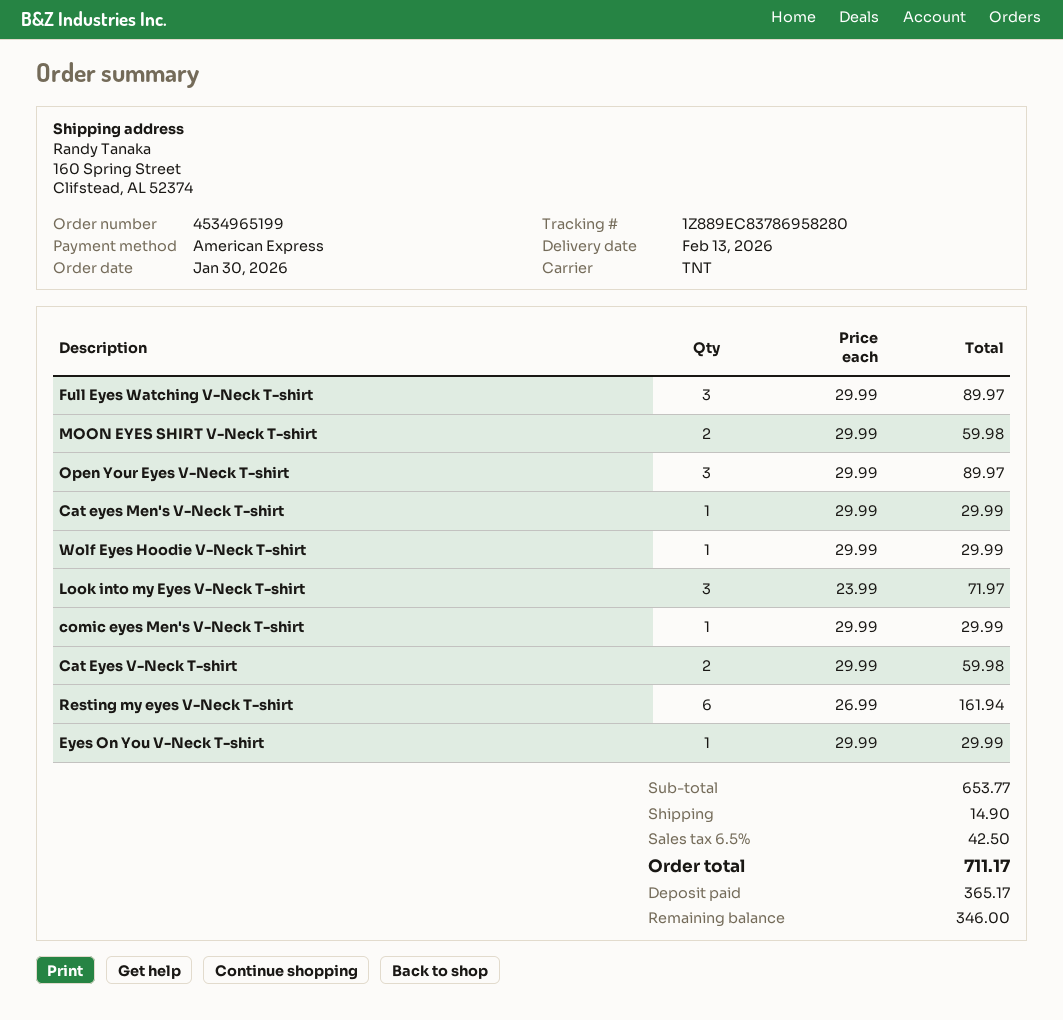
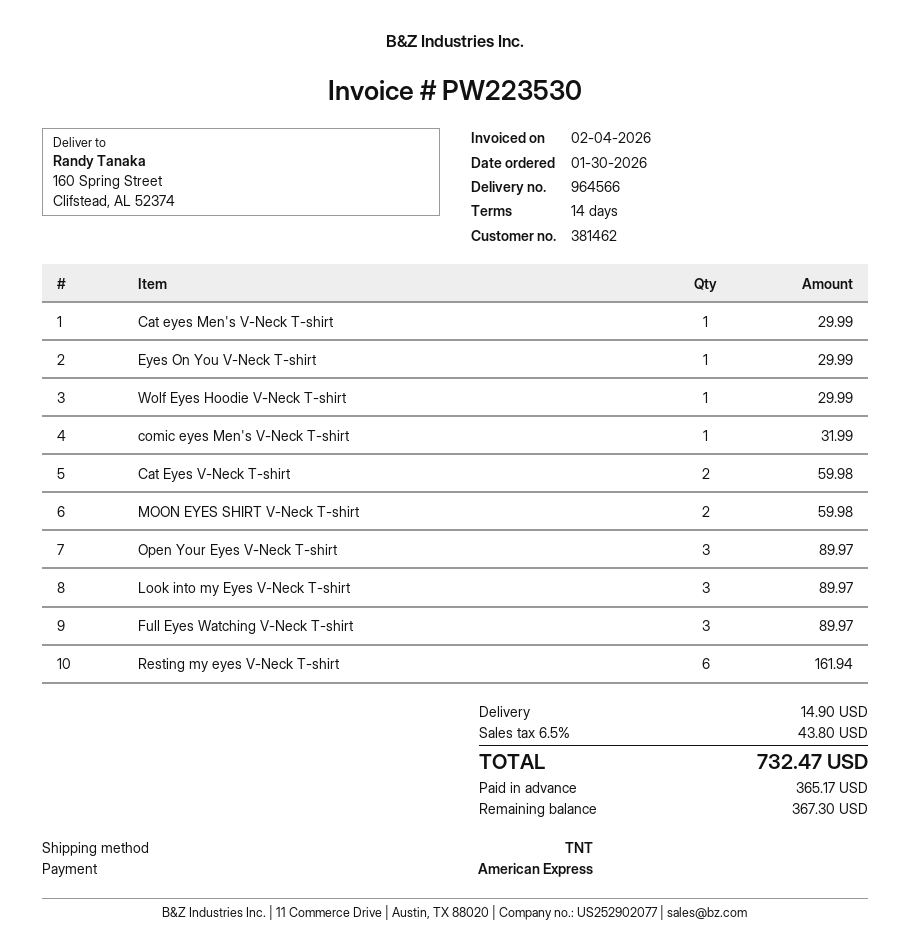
Look into my Eyes V-Neck T-shirt: 3 for 71.97 -> 3 for 89.97
comic eyes Men's V-Neck T-shirt: 1 for 29.99 -> 1 for 31.99
tax: 6.5% = 42.50 -> 6.5% = 43.80
total: 711.17 -> 732.47
balance: 346.00 -> 367.30

